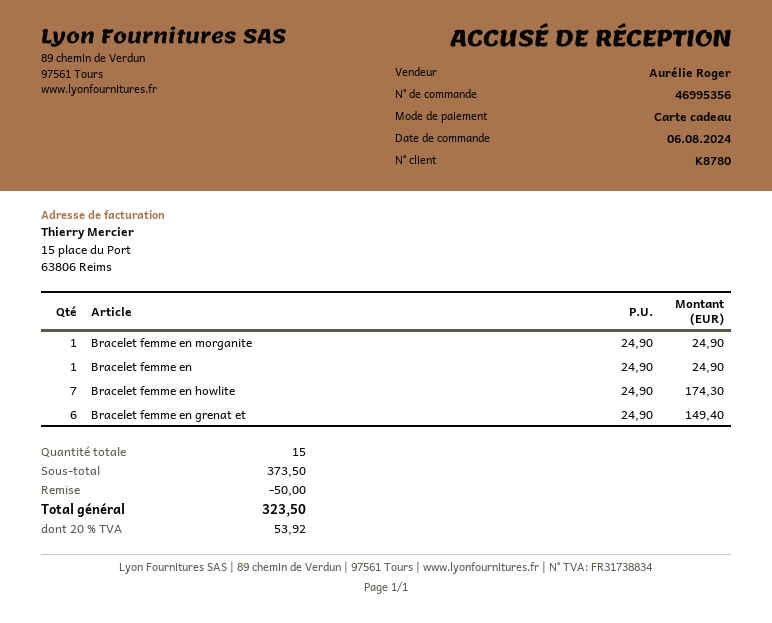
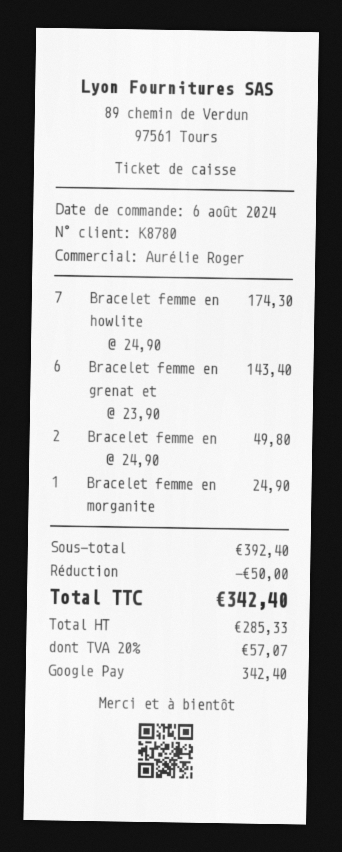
payment method: gift card -> Google Pay
Bracelet femme en: 1 x 24.90 = 24.90 -> 2 x 24.90 = 49.80
Bracelet femme en grenat et: 6 x 24.90 = 149.40 -> 6 x 23.90 = 143.40
subtotal: 373.50 -> 392.40
tax: 20% = 53.92 -> 20% = 57.07
total: 323.50 -> 342.40

